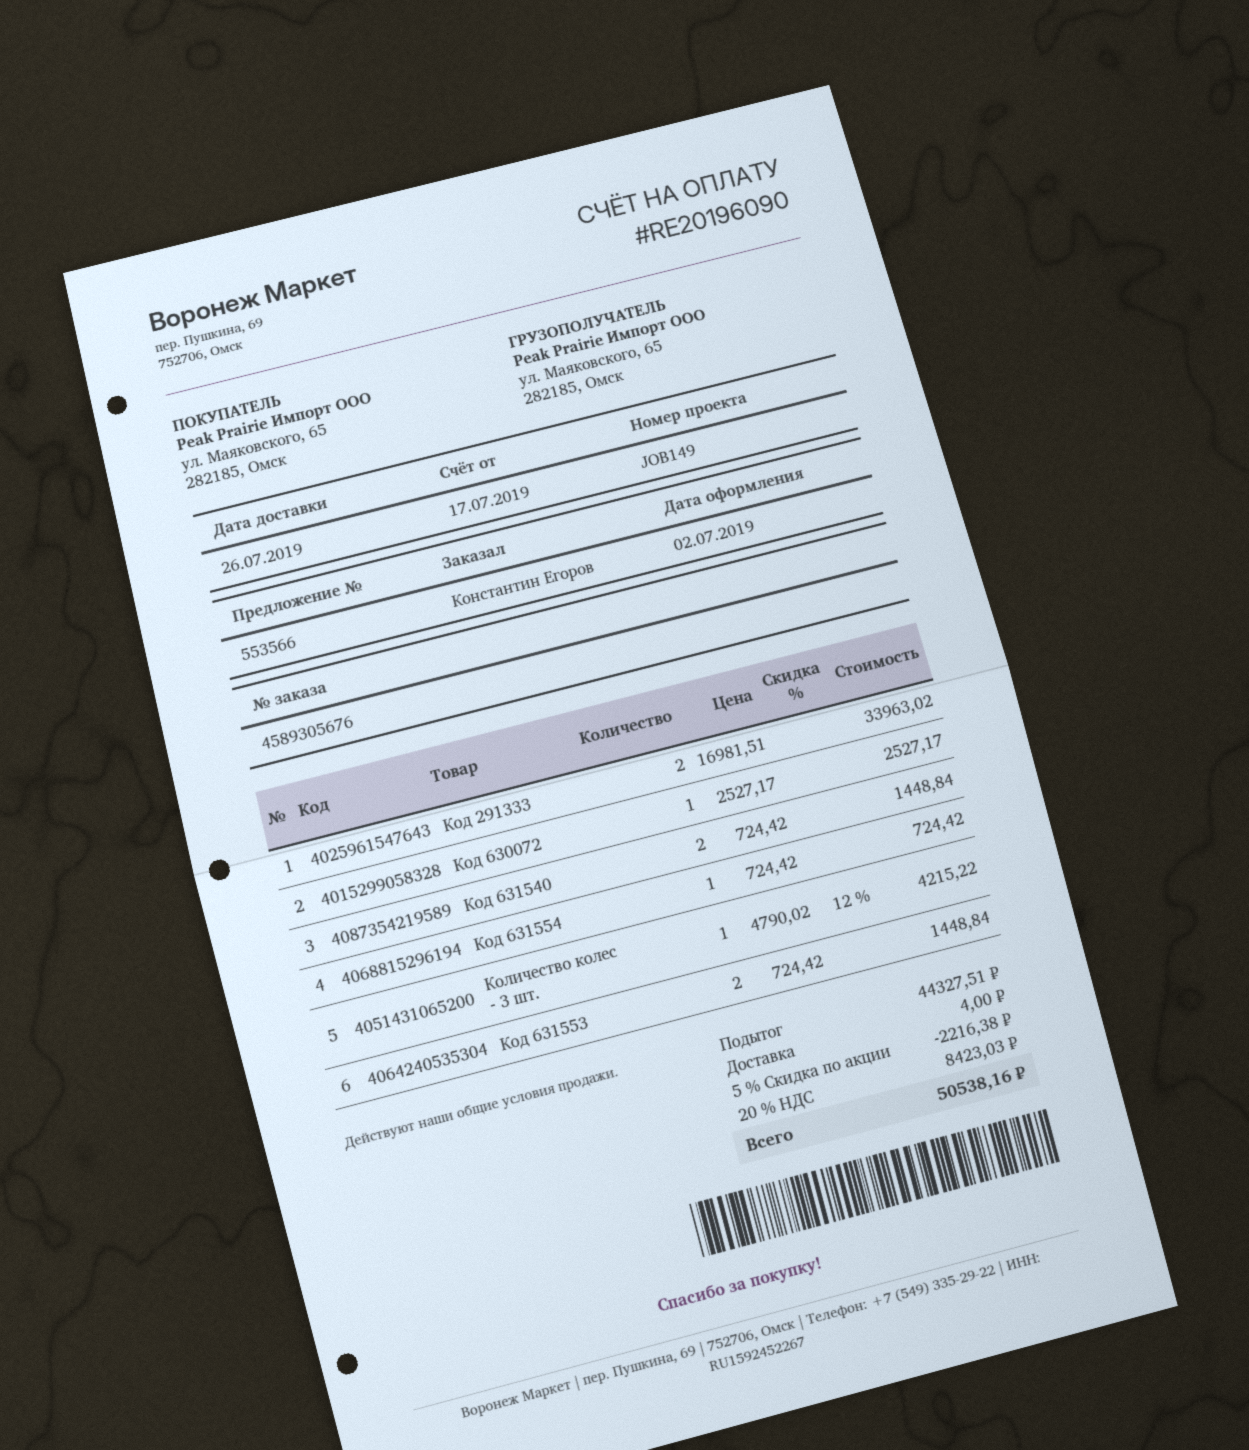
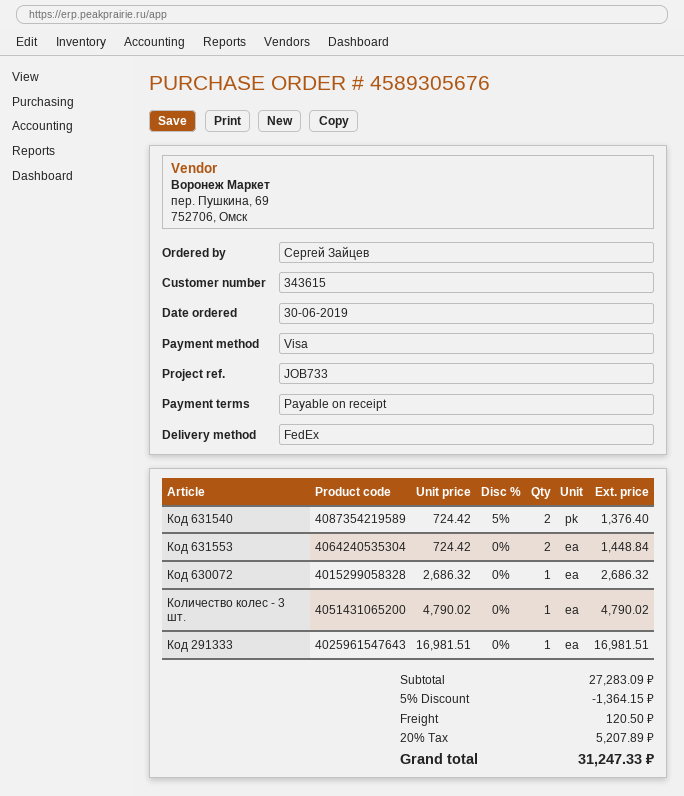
order date: 2019-07-02 -> 2019-06-30
reference: JOB149 -> JOB733
ordered by: Константин Егоров -> Сергей Зайцев
Код 291333: 2 x 16981.51 = 33963.02 -> 1 x 16981.51 = 16981.51
Код 630072: 1 x 2527.17 = 2527.17 -> 1 x 2686.32 = 2686.32
Код 631540: 2 x 724.42 = 1448.84 -> 2 x 724.42 - 5% = 1376.40
Код 631554: 1 x 724.42 = 724.42 -> none
Количество колес - 3 шт.: 1 x 4790.02 - 12% = 4215.22 -> 1 x 4790.02 = 4790.02
subtotal: 44327.51 -> 27283.09
discount: 5% = 2216.38 -> 5% = 1364.15
shipping: 4.00 -> 120.50
tax: 20% = 8423.03 -> 20% = 5207.89
total: 50538.16 -> 31247.33

